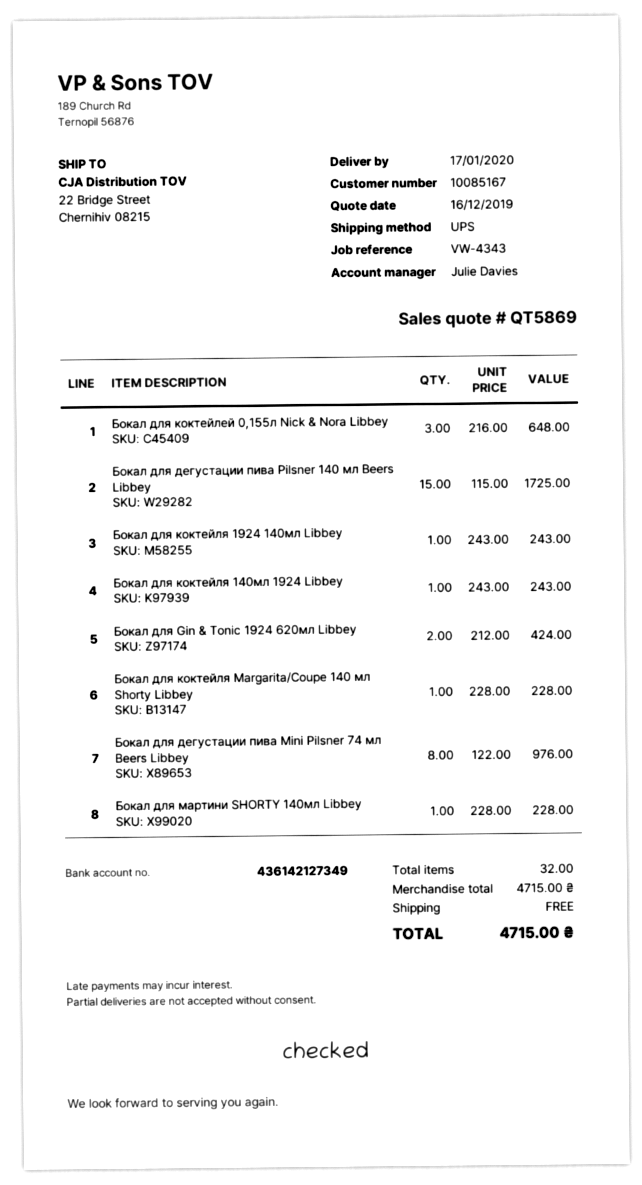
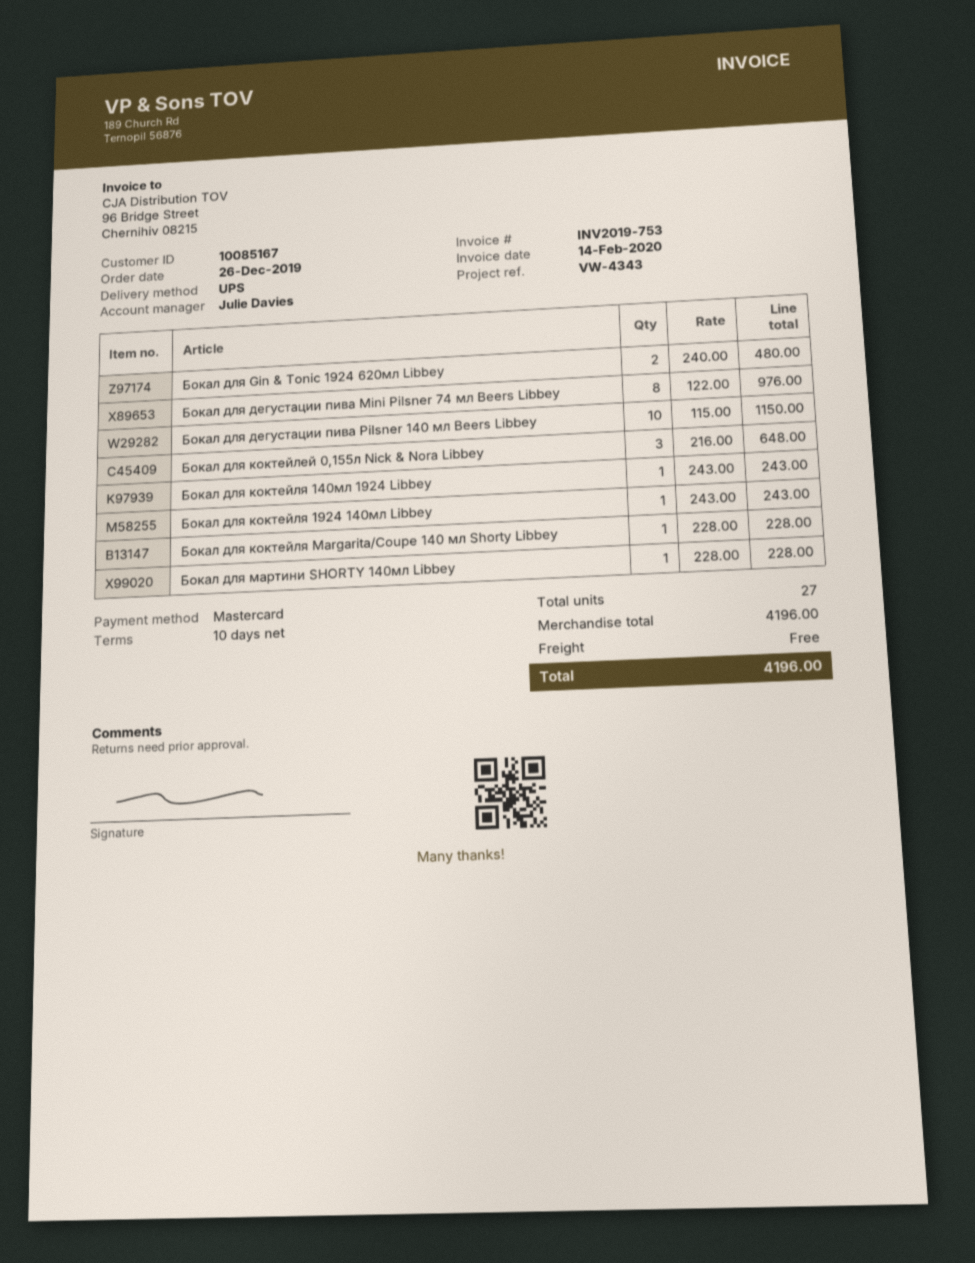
Бокал для дегустации пива Pilsner 140 мл Beers Libbey: 15 x 115.00 = 1725.00 -> 10 x 115.00 = 1150.00
Бокал для Gin & Tonic 1924 620мл Libbey: 2 x 212.00 = 424.00 -> 2 x 240.00 = 480.00
total quantity: 32 -> 27
subtotal: 4715.00 -> 4196.00
total: 4715.00 -> 4196.00

